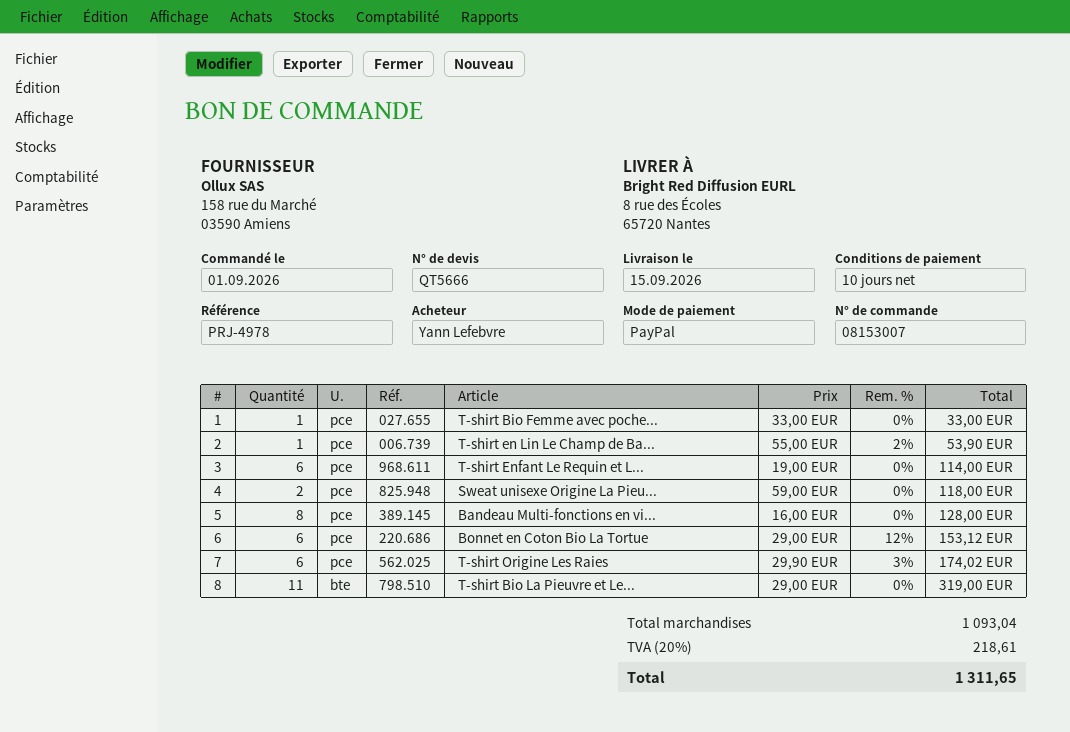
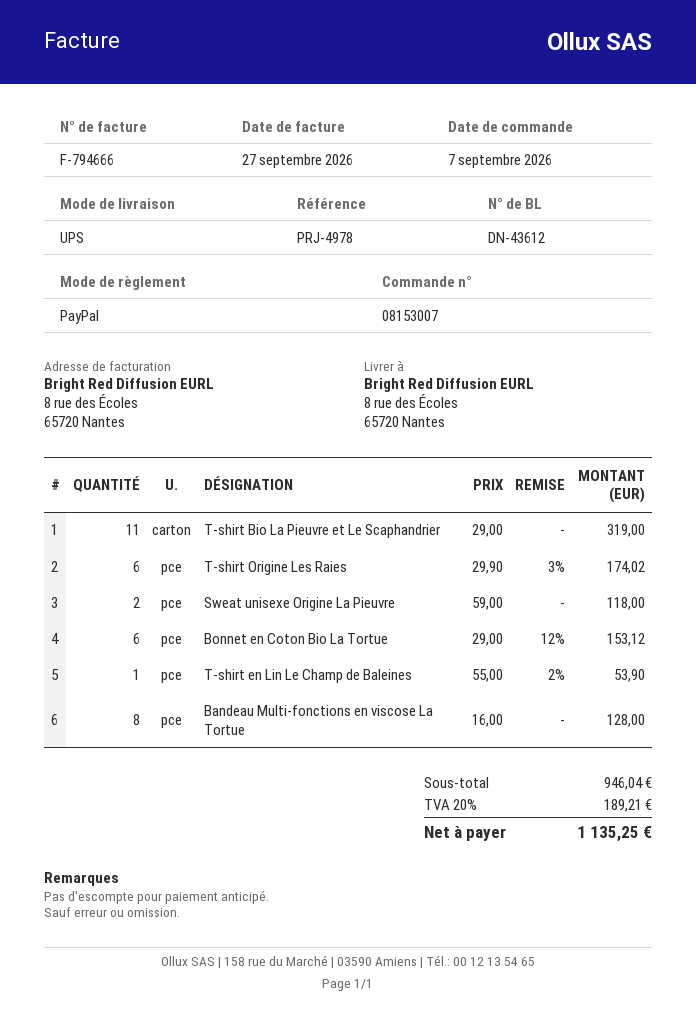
order date: 2026-09-01 -> 2026-09-07
T-shirt Bio Femme avec poche...: 1 x 33.00 = 33.00 -> none
T-shirt Enfant Le Requin et L...: 6 x 19.00 = 114.00 -> none
subtotal: 1093.04 -> 946.04
tax: 20% = 218.61 -> 20% = 189.21
total: 1311.65 -> 1135.25

